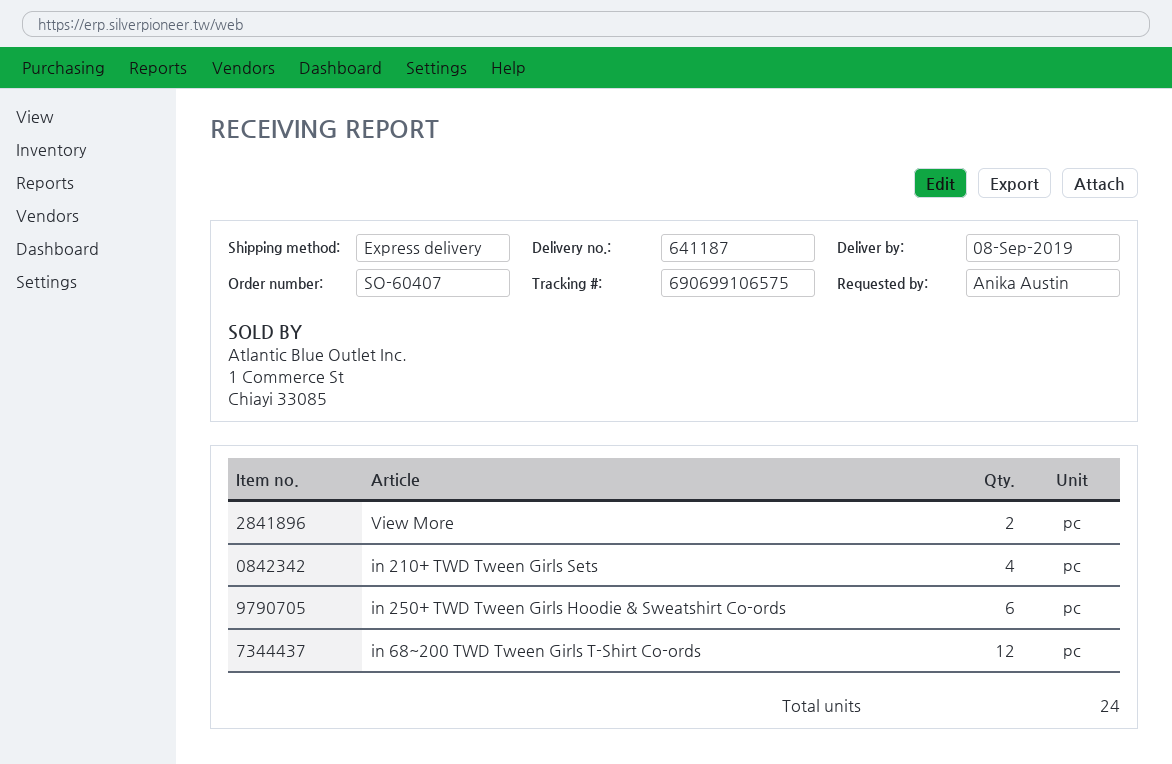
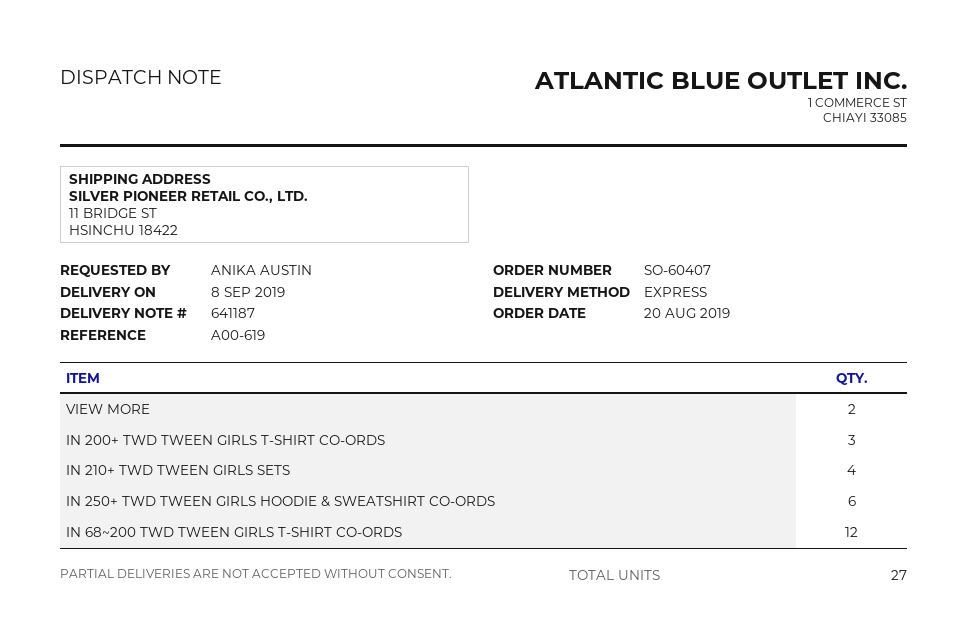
IN 200+ TWD TWEEN GIRLS T-SHIRT CO-ORDS: none -> 3
total quantity: 24 -> 27

